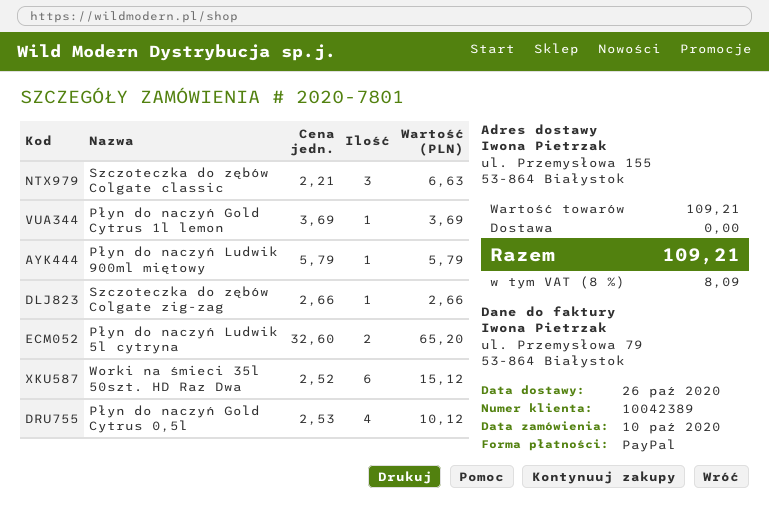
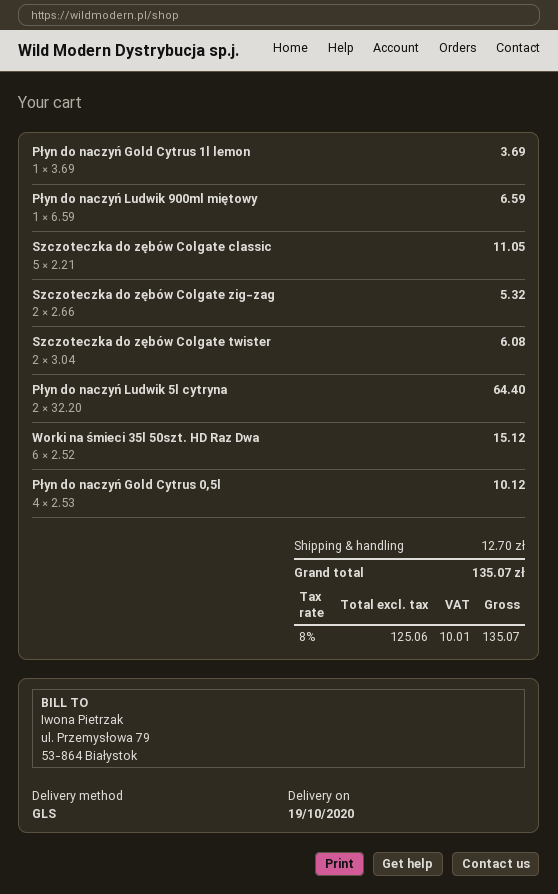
delivery date: 2020-10-26 -> 2020-10-19
Szczoteczka do zębów Colgate classic: 3 x 2.21 = 6.63 -> 5 x 2.21 = 11.05
Płyn do naczyń Ludwik 900ml miętowy: 1 x 5.79 = 5.79 -> 1 x 6.59 = 6.59
Szczoteczka do zębów Colgate zig-zag: 1 x 2.66 = 2.66 -> 2 x 2.66 = 5.32
Płyn do naczyń Ludwik 5l cytryna: 2 x 32.60 = 65.20 -> 2 x 32.20 = 64.40
Szczoteczka do zębów Colgate twister: none -> 2 x 3.04 = 6.08
shipping: 0.00 -> 12.70
tax: 8% = 8.09 -> 8% = 10.01
total: 109.21 -> 135.07

